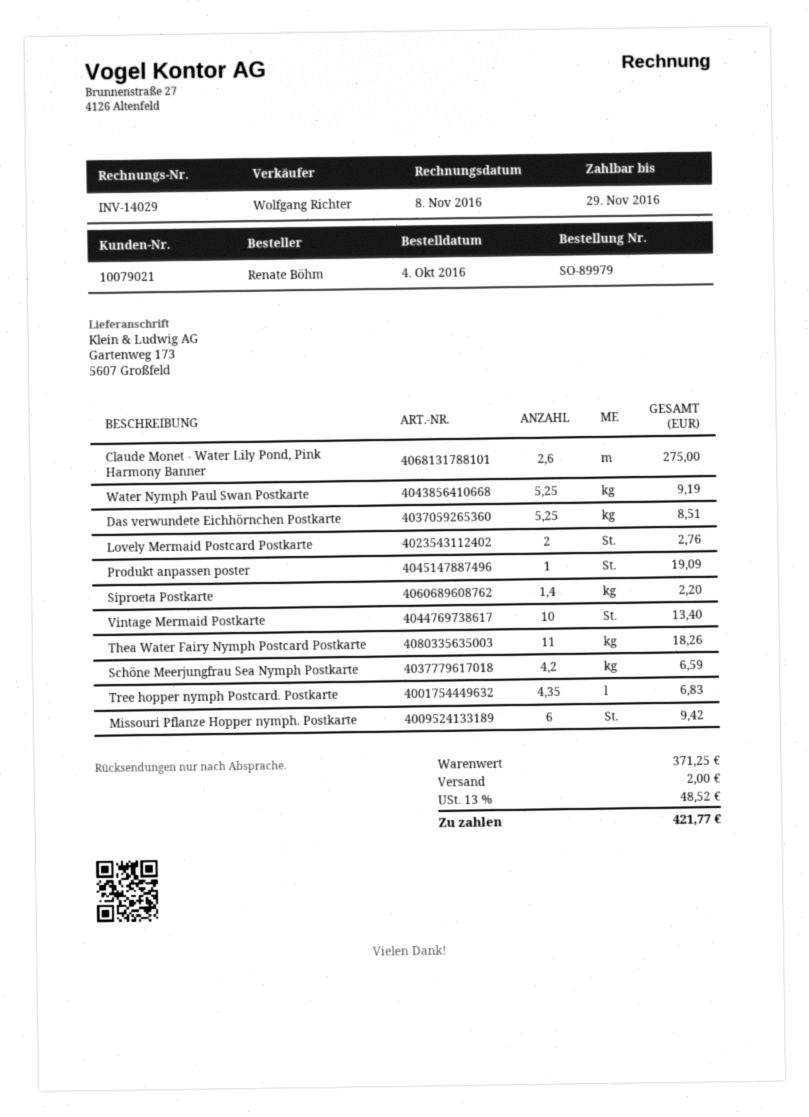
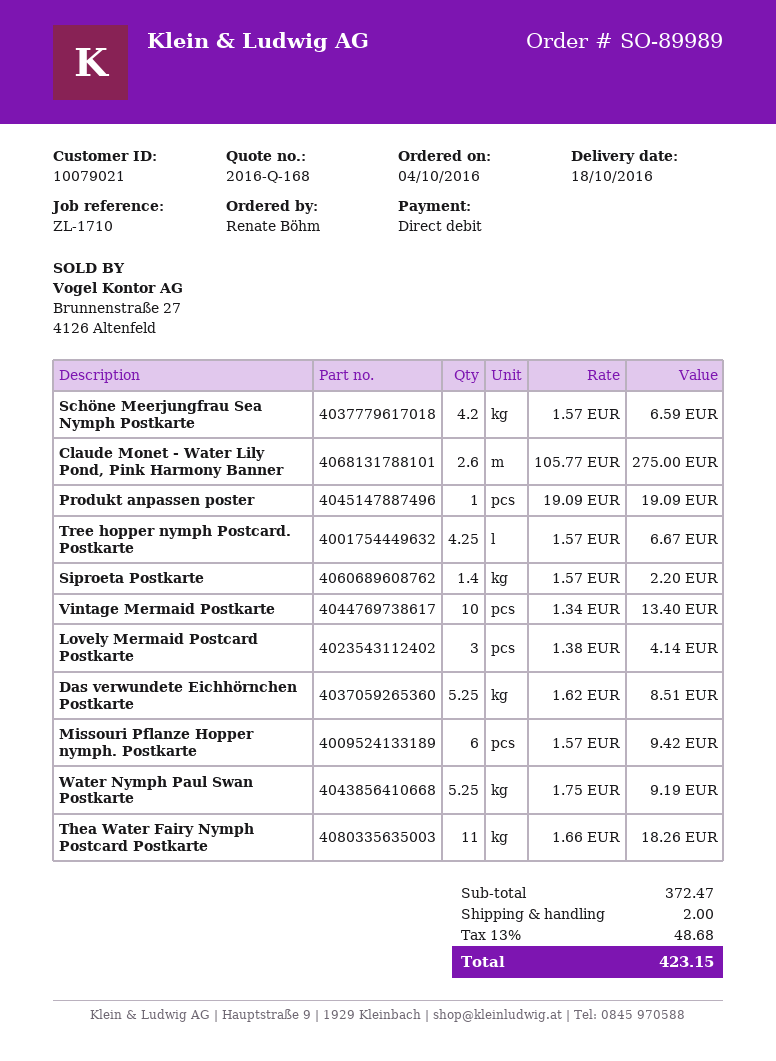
order number: SO-89979 -> SO-89989
Lovely Mermaid Postcard Postkarte: 2 for 2.76 -> 3 for 4.14
Tree hopper nymph Postcard. Postkarte: 4.35 for 6.83 -> 4.25 for 6.67
subtotal: 371.25 -> 372.47
tax: 13% = 48.52 -> 13% = 48.68
total: 421.77 -> 423.15

